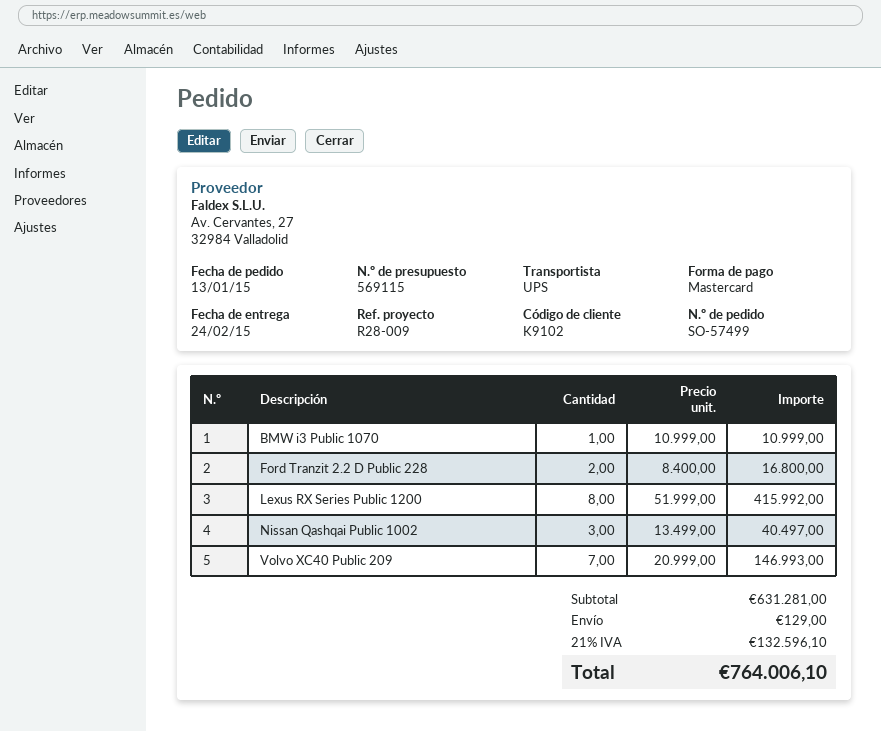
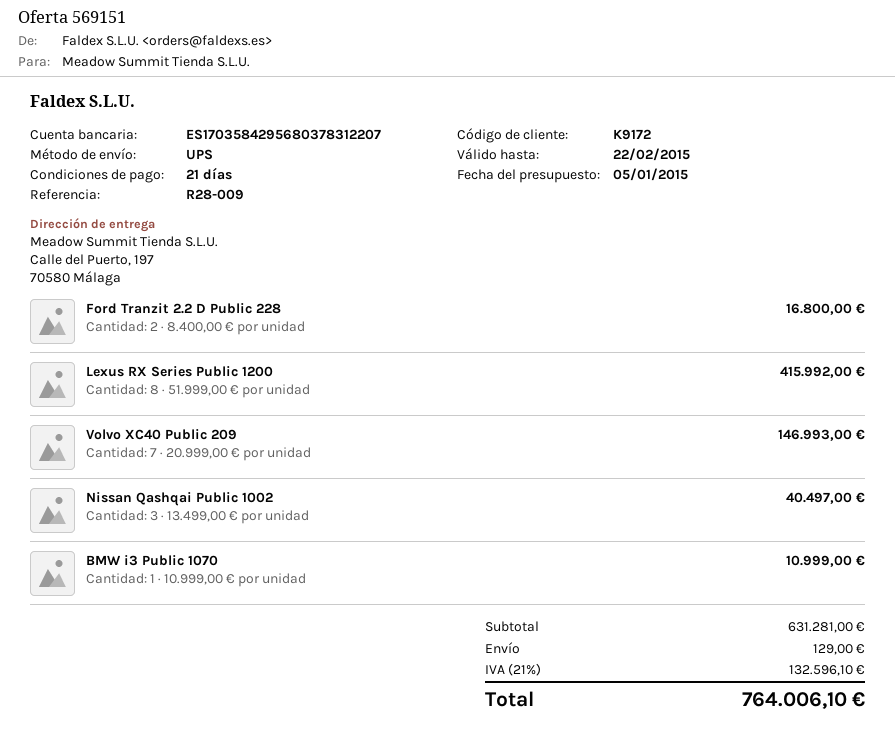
quote number: 569115 -> 569151
customer number: K9102 -> K9172

